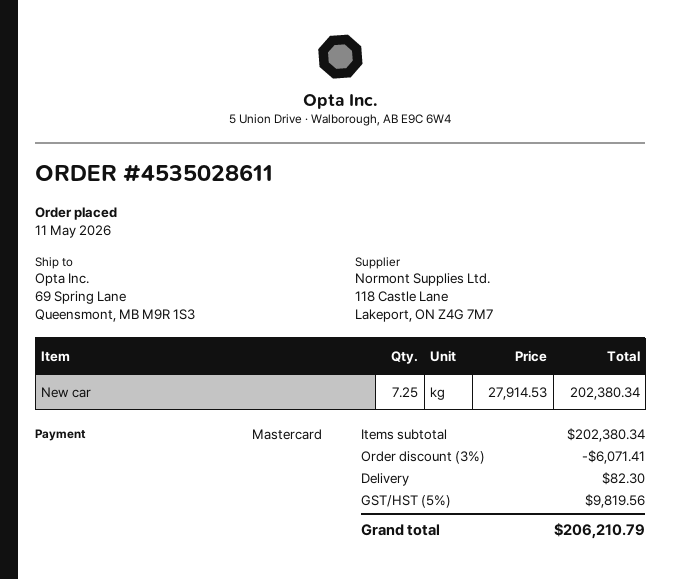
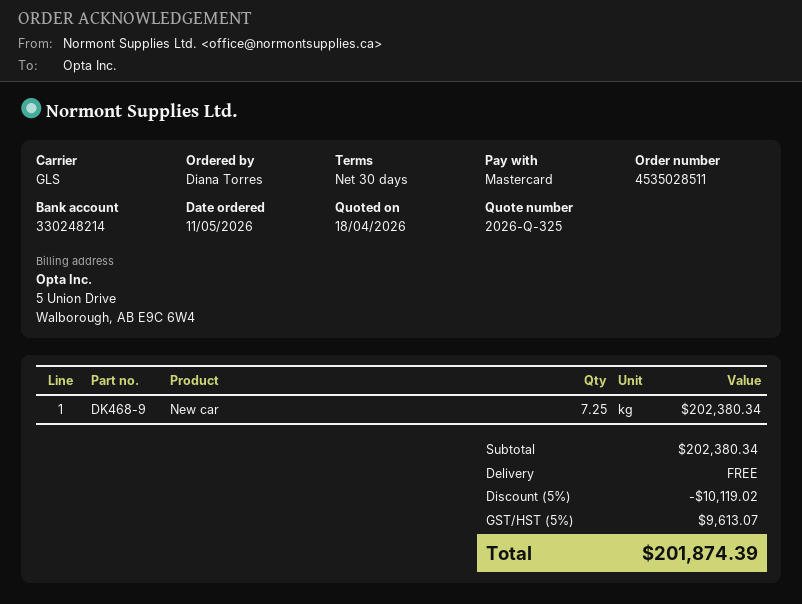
order number: 4535028611 -> 4535028511
discount: 3% = 6071.41 -> 5% = 10119.02
shipping: 82.30 -> 0.00
tax: 5% = 9819.56 -> 5% = 9613.07
total: 206210.79 -> 201874.39

